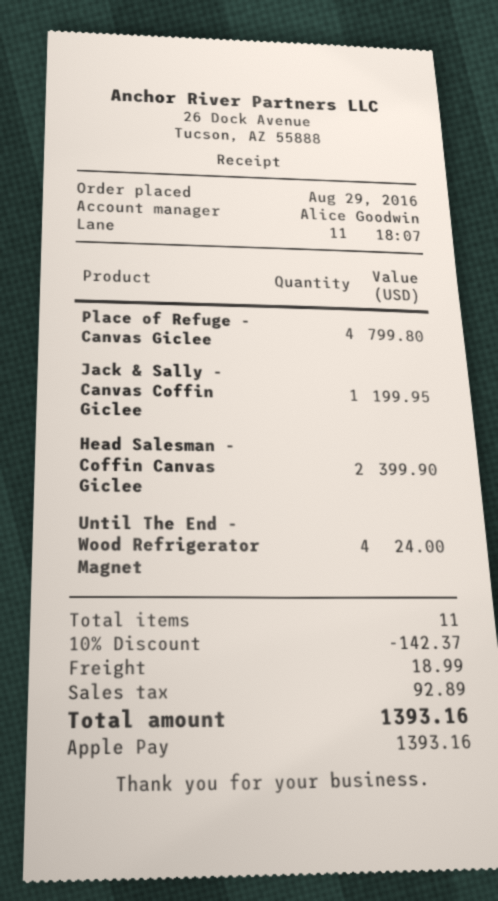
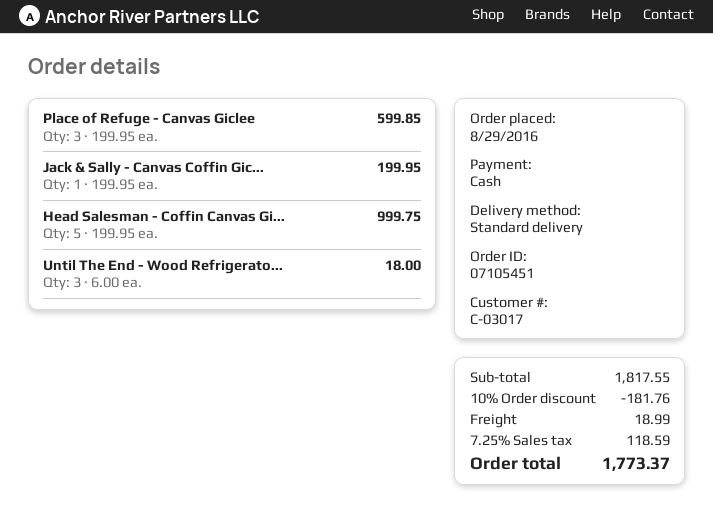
payment method: Apple Pay -> cash
Place of Refuge - Canvas Giclee: 4 for 799.80 -> 3 for 599.85
Head Salesman - Coffin Canvas Giclee: 2 for 399.90 -> 5 for 999.75
Until The End - Wood Refrigerator Magnet: 4 for 24.00 -> 3 for 18.00
discount: 10% = 142.37 -> 10% = 181.76
tax: 92.89 -> 118.59
total: 1393.16 -> 1773.37

